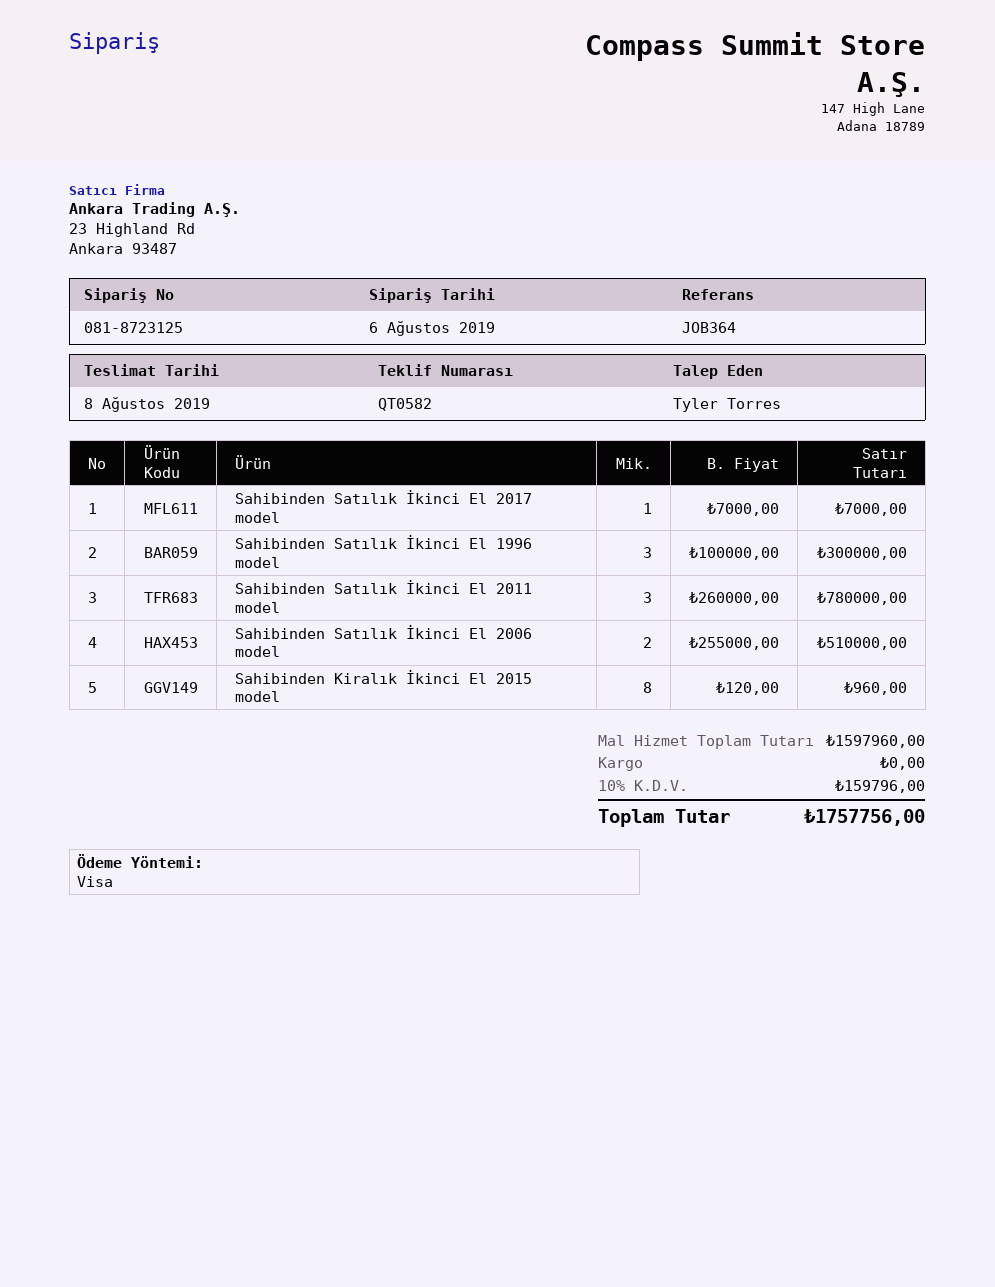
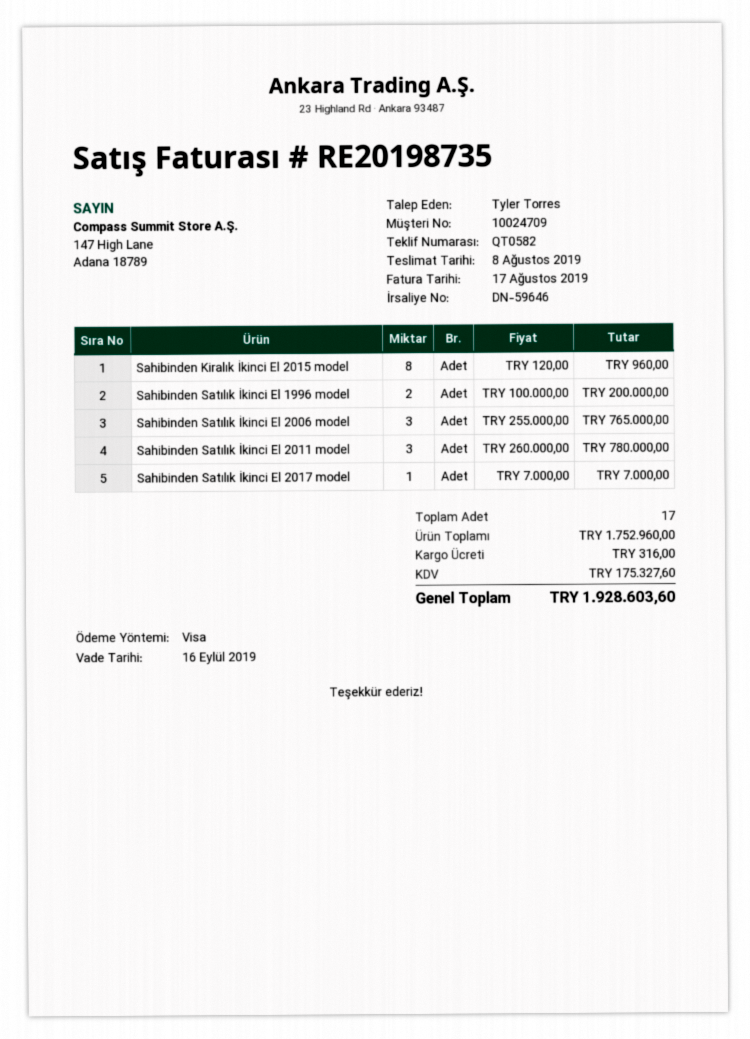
Sahibinden Satılık İkinci El 1996 model: 3 x 100000.00 = 300000.00 -> 2 x 100000.00 = 200000.00
Sahibinden Satılık İkinci El 2006 model: 2 x 255000.00 = 510000.00 -> 3 x 255000.00 = 765000.00
subtotal: 1597960.00 -> 1752960.00
shipping: 0.00 -> 316.00
tax: 159796.00 -> 175327.60
total: 1757756.00 -> 1928603.60

